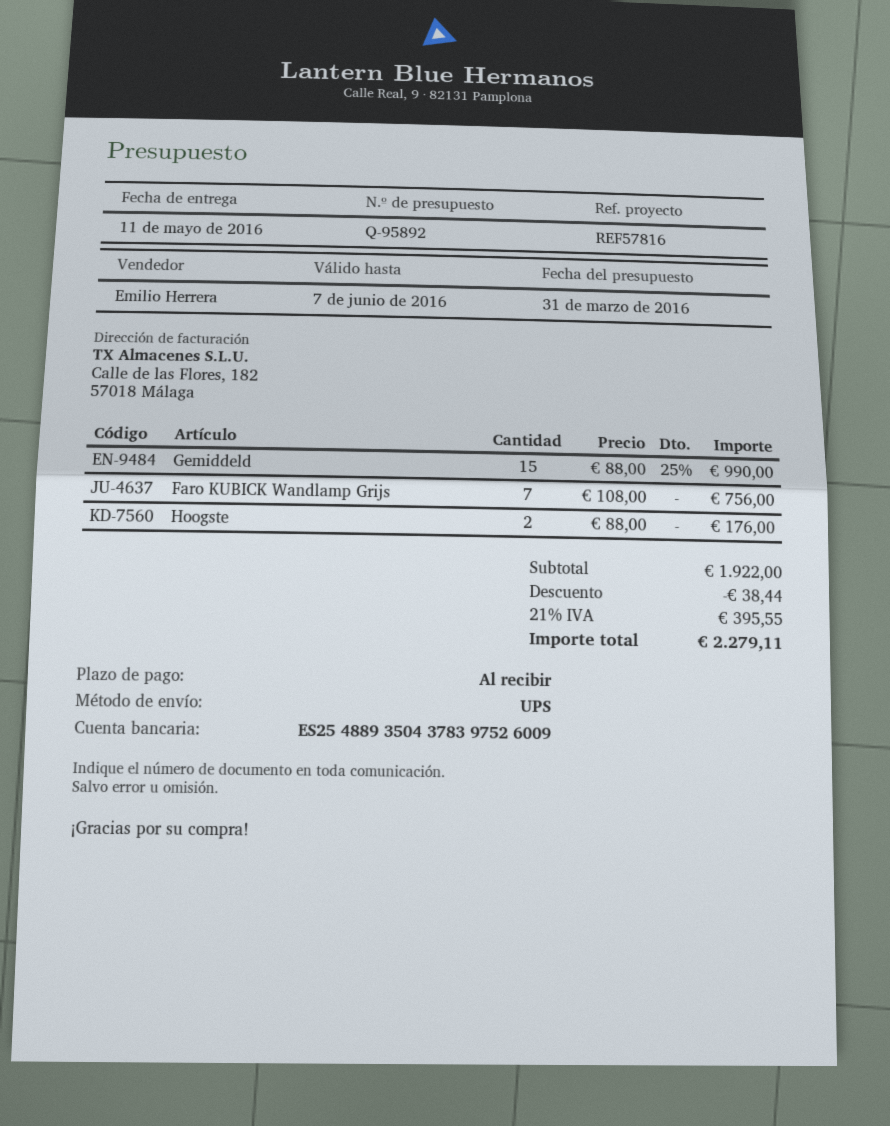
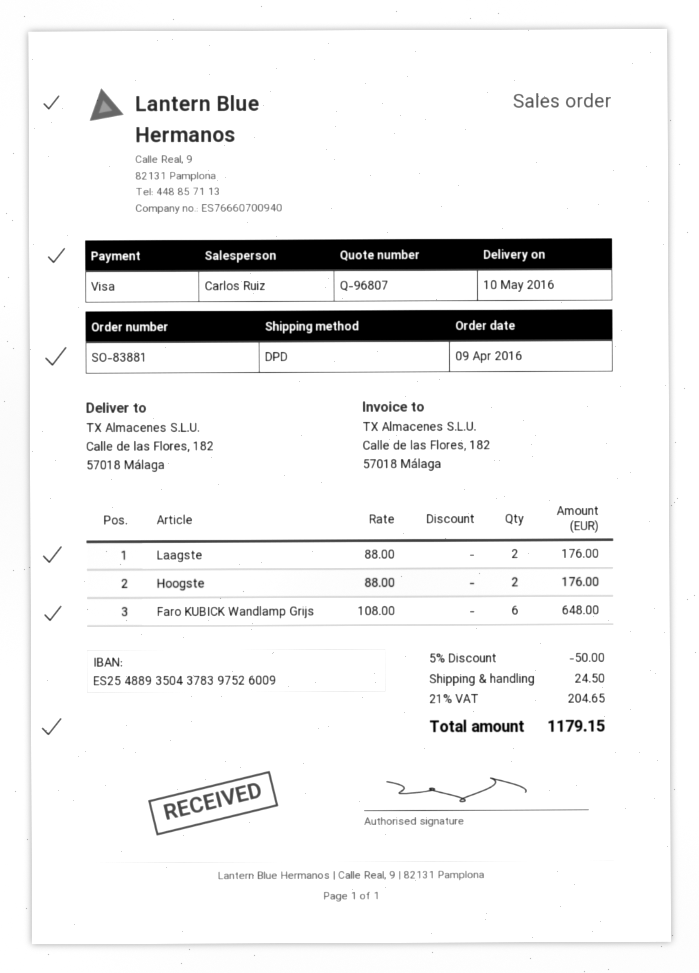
quote number: Q-95892 -> Q-96807
delivery date: 2016-05-11 -> 2016-05-10
sales rep: Emilio Herrera -> Carlos Ruiz
shipping method: UPS -> DPD
Gemiddeld: 15 x 88.00 - 25% = 990.00 -> none
Faro KUBICK Wandlamp Grijs: 7 x 108.00 = 756.00 -> 6 x 108.00 = 648.00
Laagste: none -> 2 x 88.00 = 176.00
discount: 38.44 -> 50.00
shipping: none -> 24.50
tax: 21% = 395.55 -> 21% = 204.65
total: 2279.11 -> 1179.15

